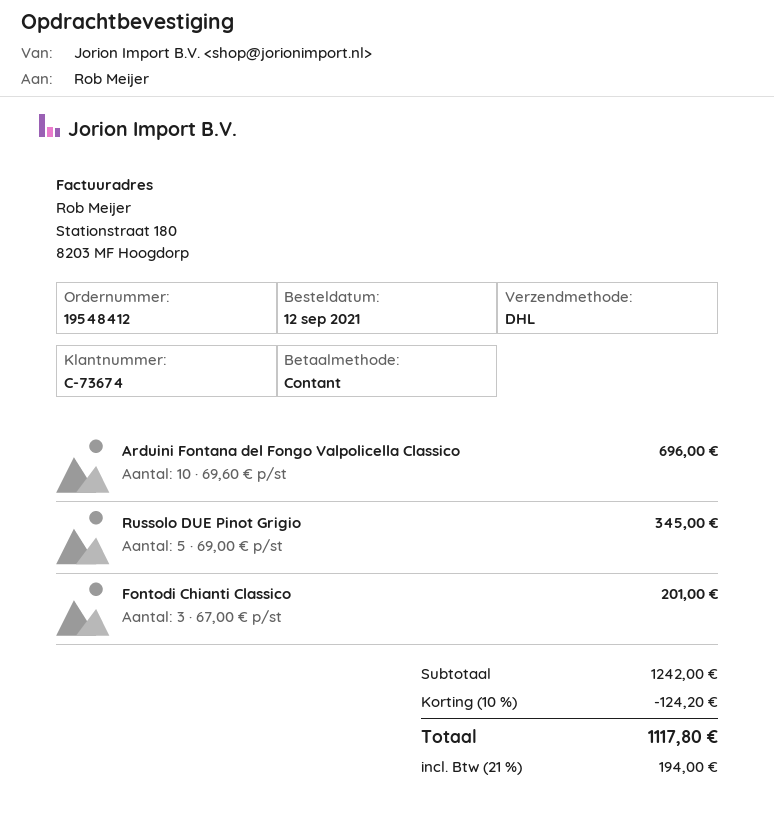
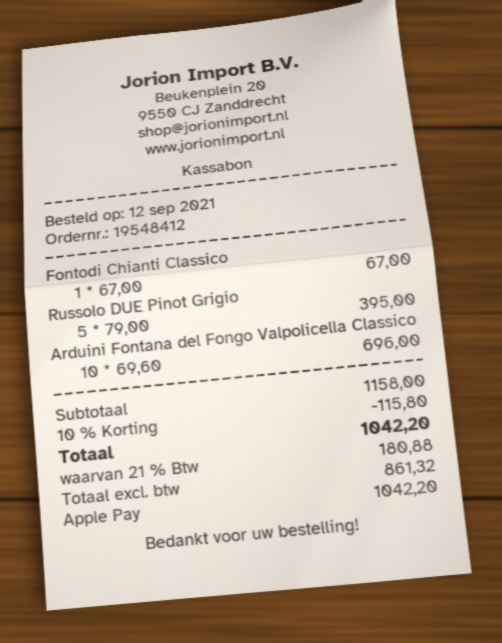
payment method: cash -> Apple Pay
Russolo DUE Pinot Grigio: 5 x 69.00 = 345.00 -> 5 x 79.00 = 395.00
Fontodi Chianti Classico: 3 x 67.00 = 201.00 -> 1 x 67.00 = 67.00
subtotal: 1242.00 -> 1158.00
discount: 10% = 124.20 -> 10% = 115.80
tax: 21% = 194.00 -> 21% = 180.88
total: 1117.80 -> 1042.20

